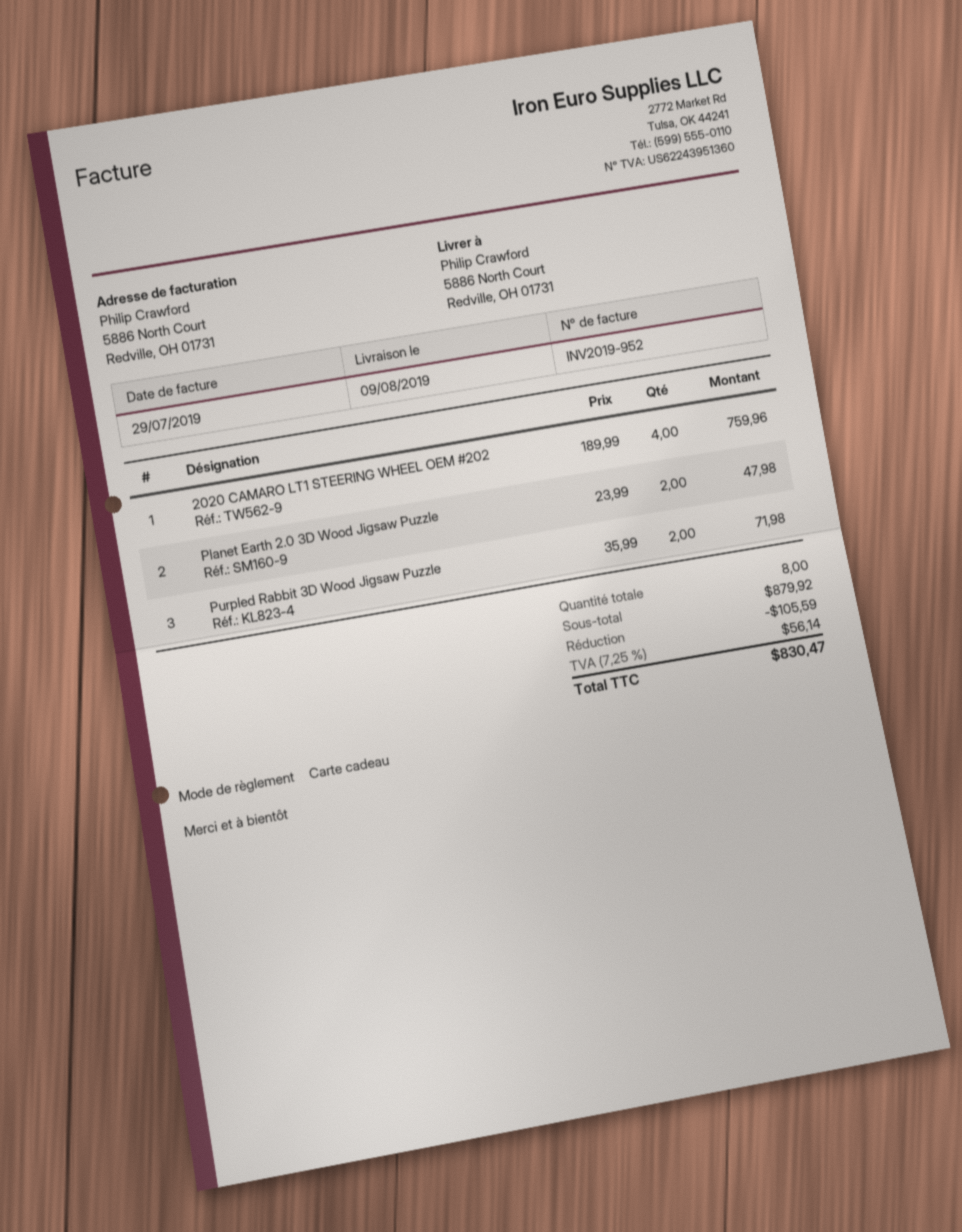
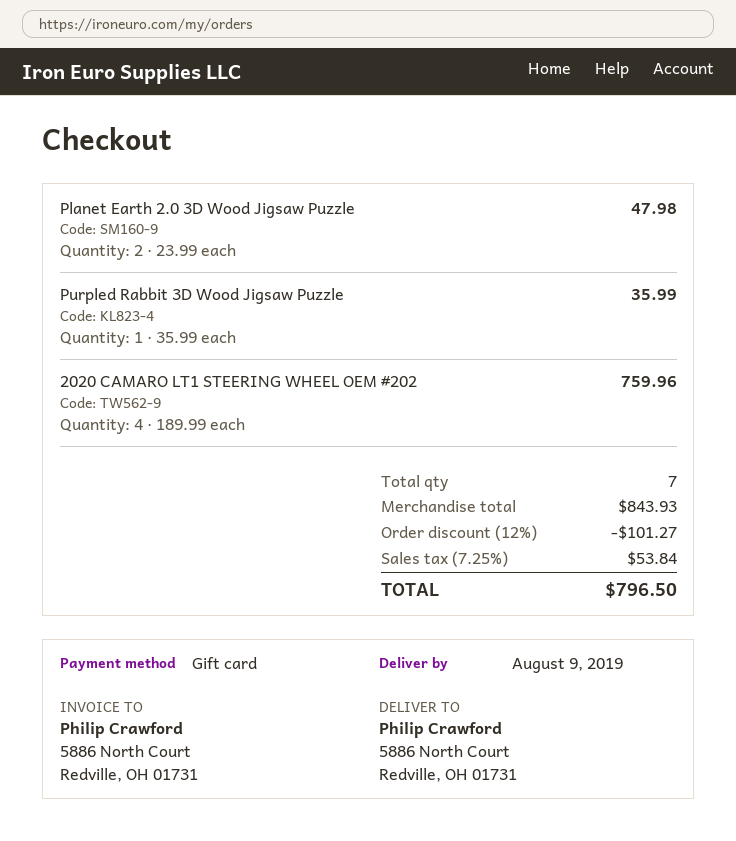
Purpled Rabbit 3D Wood Jigsaw Puzzle: 2 x 35.99 = 71.98 -> 1 x 35.99 = 35.99
total quantity: 8 -> 7
subtotal: 879.92 -> 843.93
discount: 105.59 -> 101.27
tax: 7.25% = 56.14 -> 7.25% = 53.84
total: 830.47 -> 796.50

